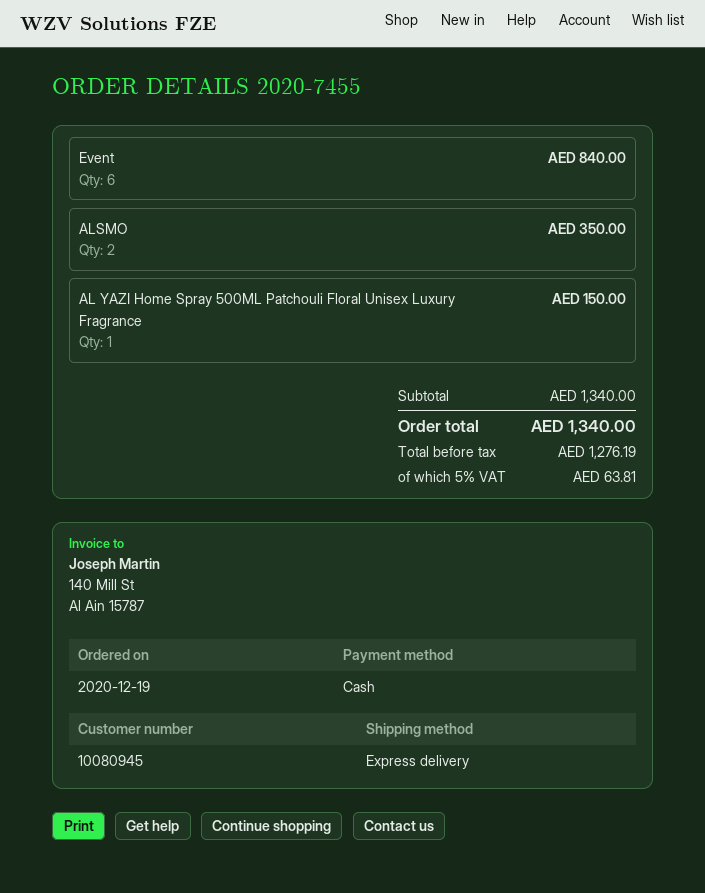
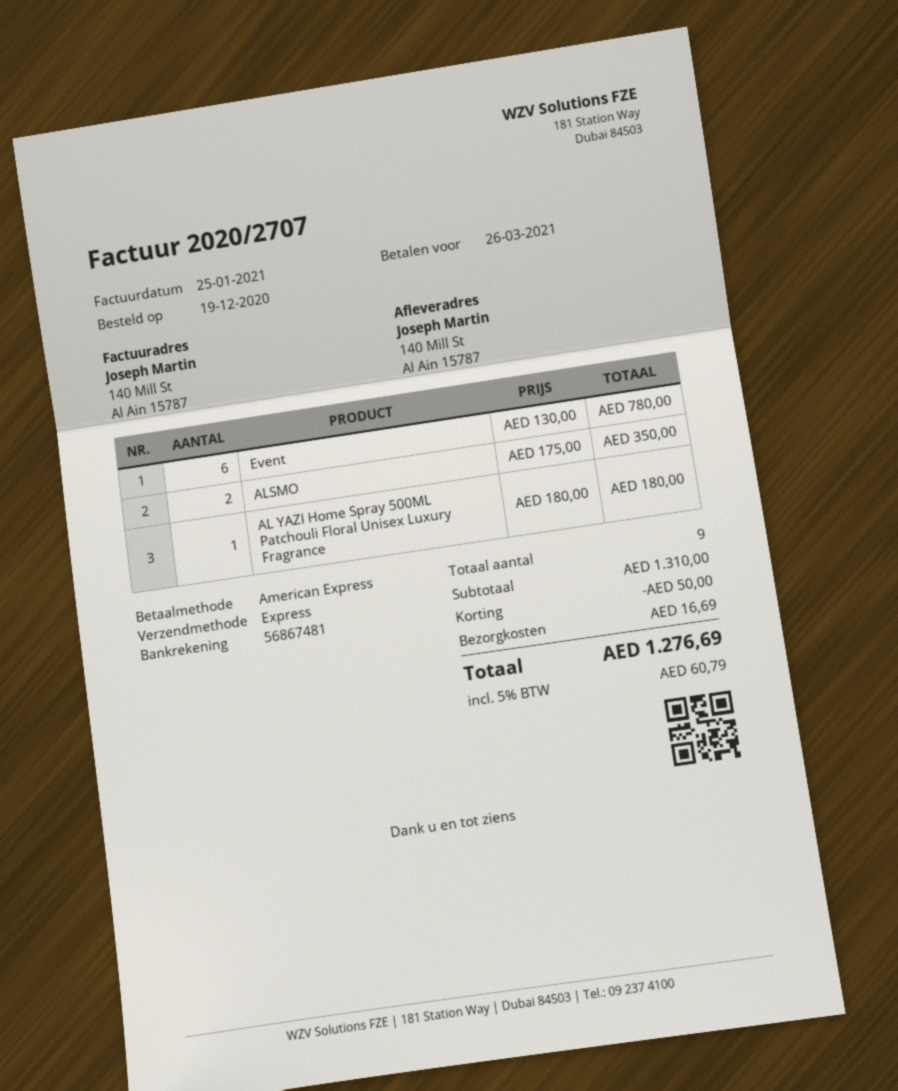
payment method: cash -> American Express
Event: 6 for 840.00 -> 6 for 780.00
AL YAZI Home Spray 500ML Patchouli Floral Unisex Luxury Fragrance: 1 for 150.00 -> 1 for 180.00
subtotal: 1340.00 -> 1310.00
discount: none -> 50.00
shipping: none -> 16.69
tax: 5% = 63.81 -> 5% = 60.79
total: 1340.00 -> 1276.69

